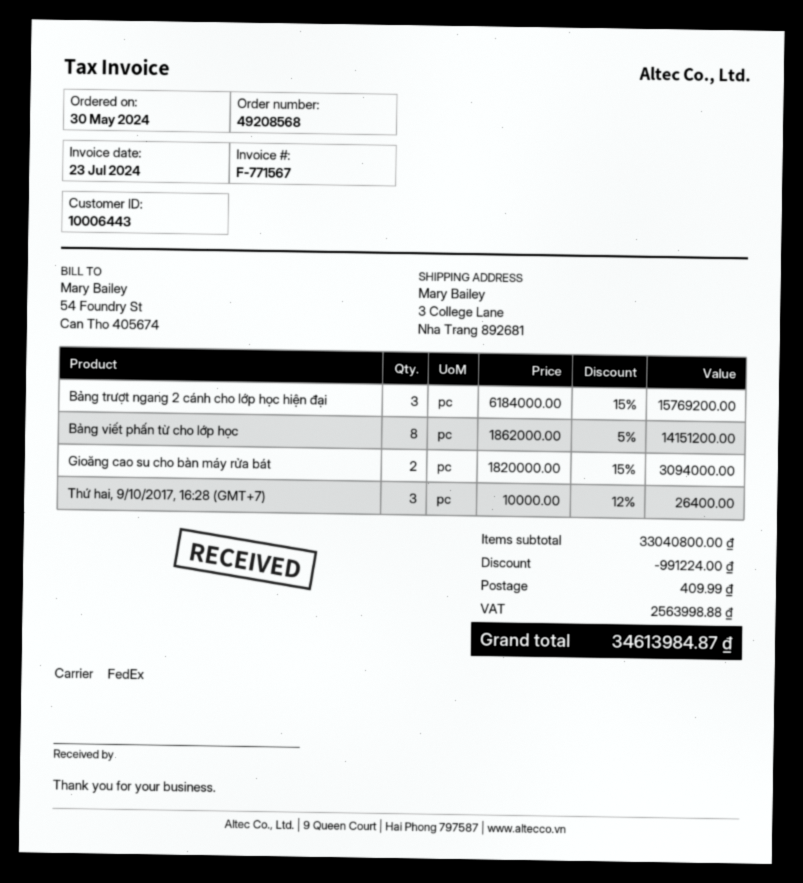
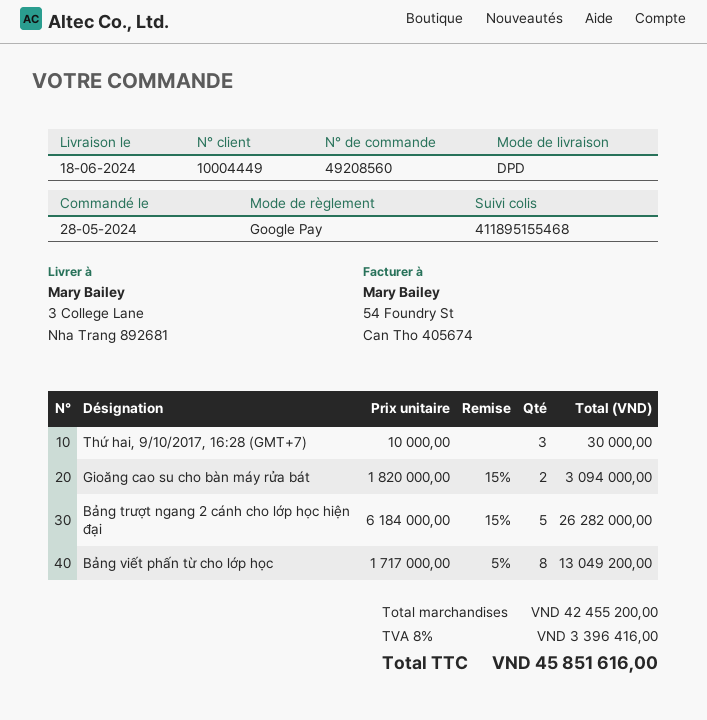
order number: 49208568 -> 49208560
order date: 2024-05-30 -> 2024-05-28
customer number: 10006443 -> 10004449
shipping method: FedEx -> DPD
Bảng trượt ngang 2 cánh cho lớp học hiện đại: 3 x 6184000.00 - 15% = 15769200.00 -> 5 x 6184000.00 - 15% = 26282000.00
Bảng viết phấn từ cho lớp học: 8 x 1862000.00 - 5% = 14151200.00 -> 8 x 1717000.00 - 5% = 13049200.00
Thứ hai, 9/10/2017, 16:28 (GMT+7): 3 x 10000.00 - 12% = 26400.00 -> 3 x 10000.00 = 30000.00
subtotal: 33040800.00 -> 42455200.00
discount: 991224.00 -> none
shipping: 409.99 -> none
tax: 2563998.88 -> 3396416.00
total: 34613984.87 -> 45851616.00

